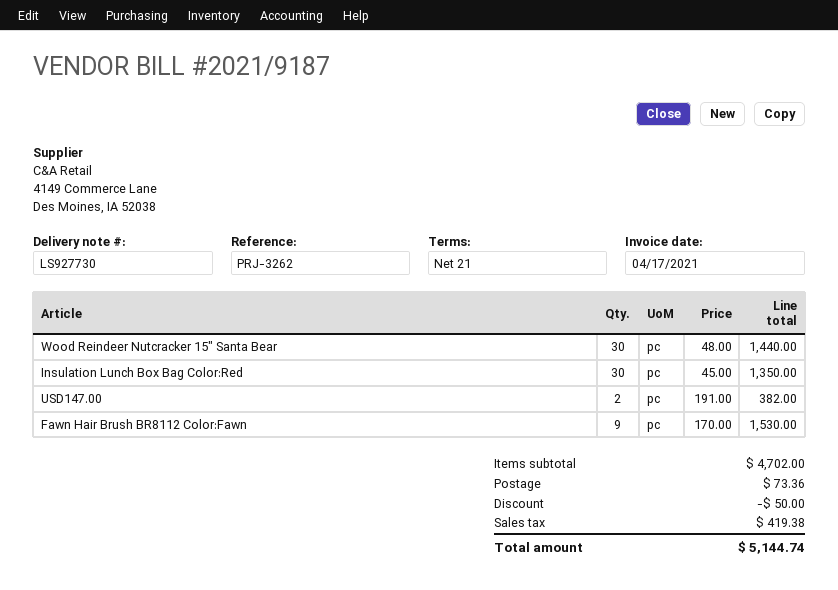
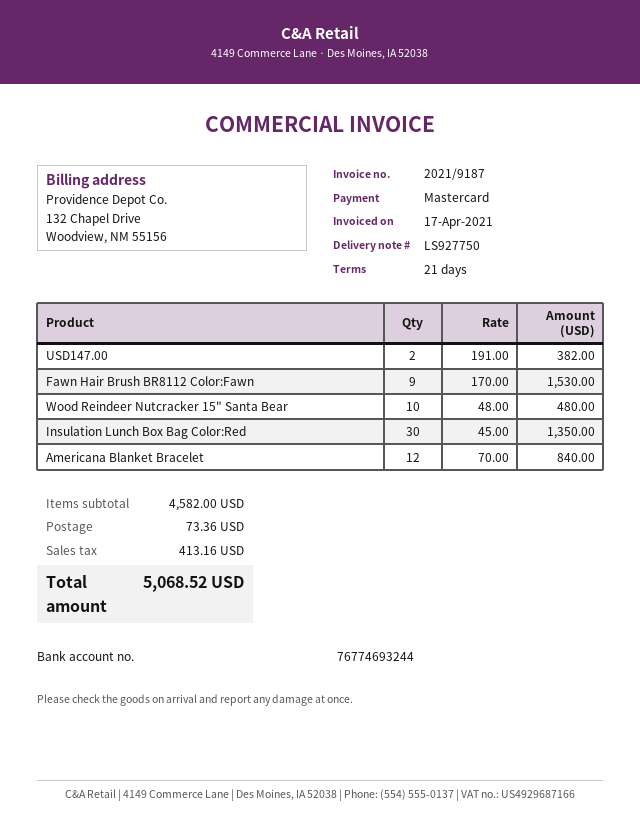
delivery note number: LS927730 -> LS927750
Wood Reindeer Nutcracker 15" Santa Bear: 30 x 48.00 = 1440.00 -> 10 x 48.00 = 480.00
Americana Blanket Bracelet: none -> 12 x 70.00 = 840.00
subtotal: 4702.00 -> 4582.00
discount: 50.00 -> none
tax: 419.38 -> 413.16
total: 5144.74 -> 5068.52

